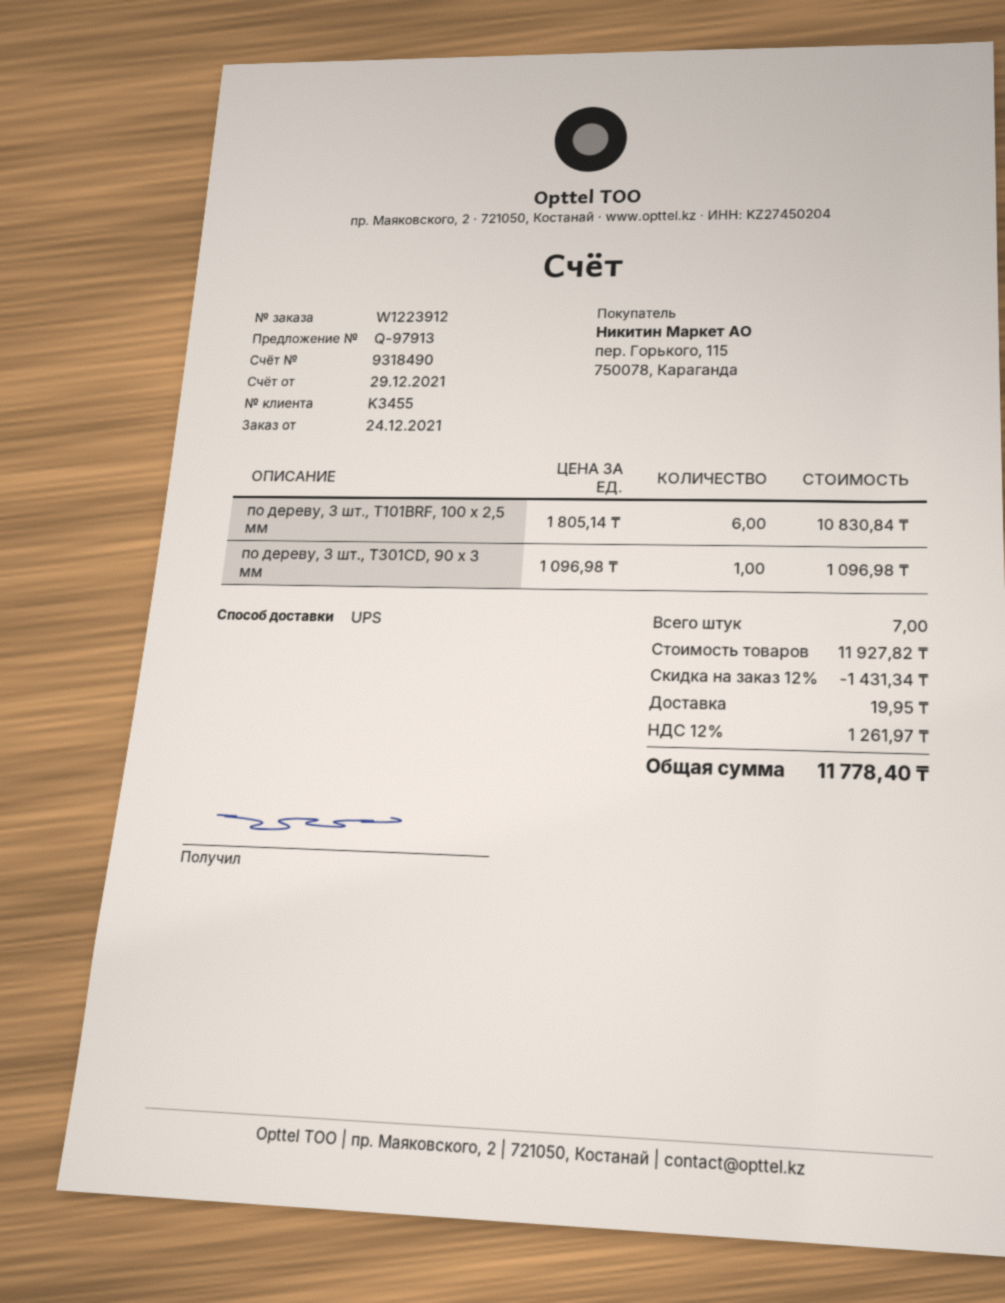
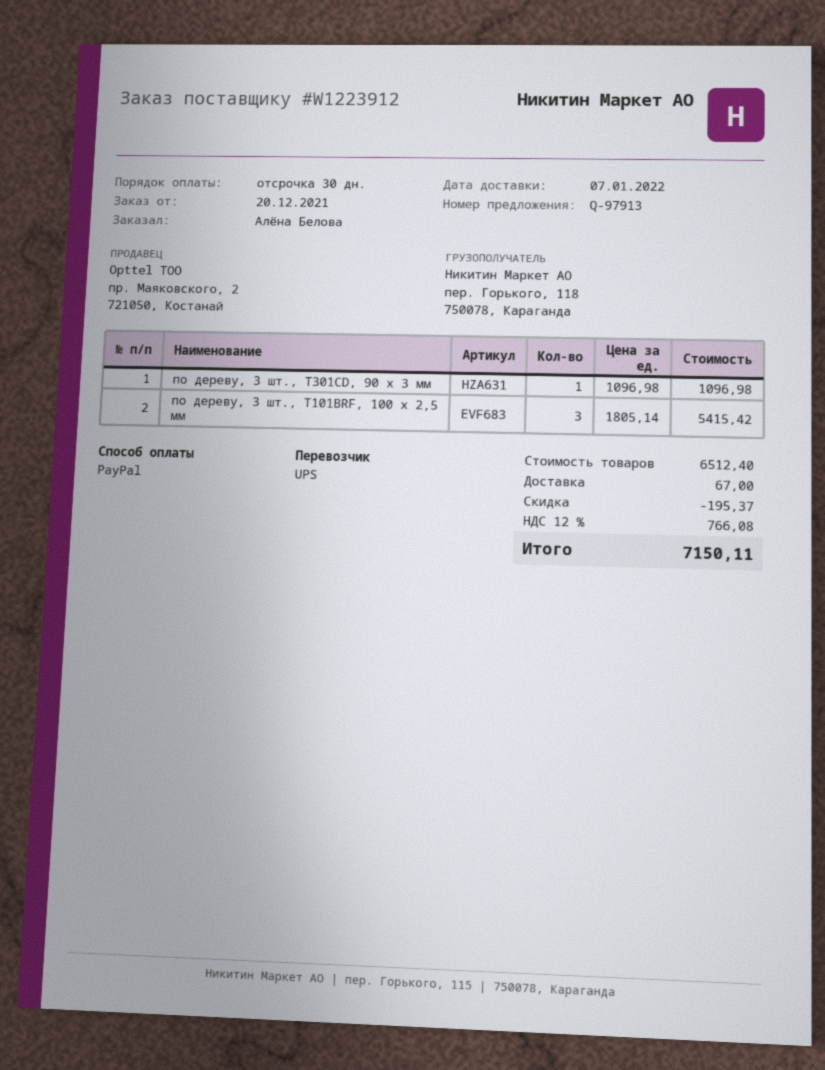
order date: 2021-12-24 -> 2021-12-20
по дереву, 3 шт., T101BRF, 100 x 2,5 мм: 6 x 1805.14 = 10830.84 -> 3 x 1805.14 = 5415.42
subtotal: 11927.82 -> 6512.40
discount: 1431.34 -> 195.37
shipping: 19.95 -> 67.00
tax: 12% = 1261.97 -> 12% = 766.08
total: 11778.40 -> 7150.11

